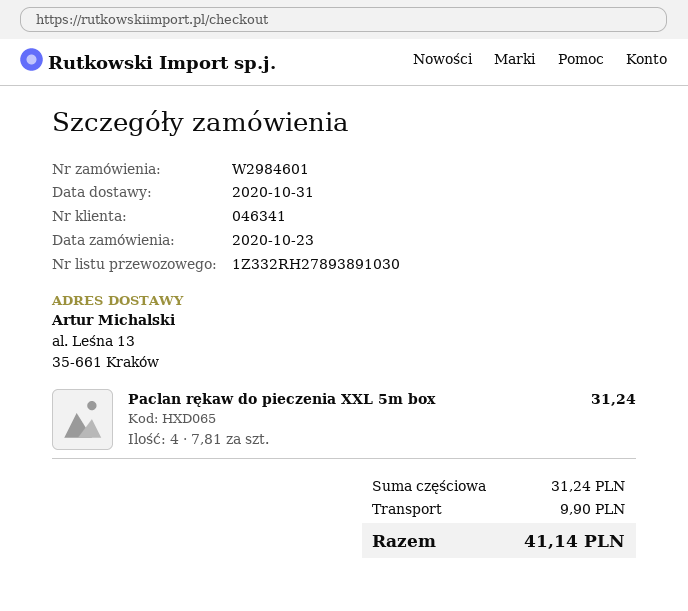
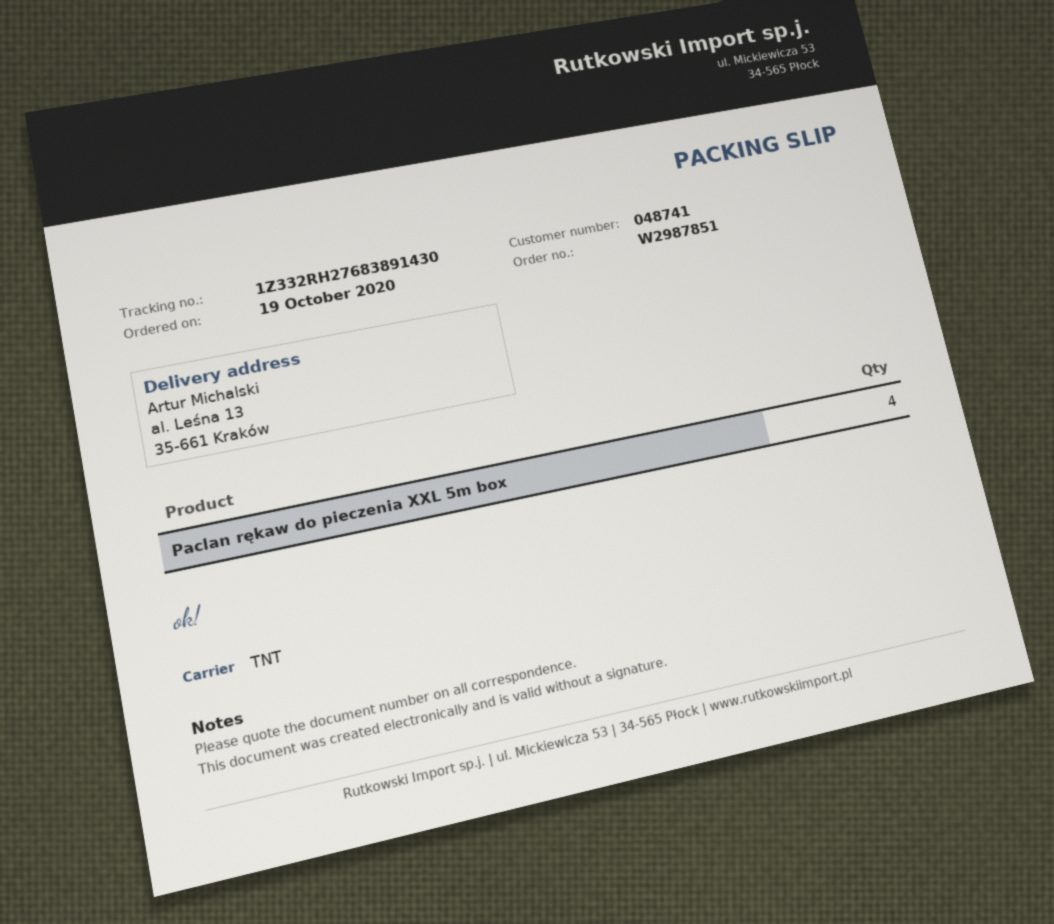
order number: W2984601 -> W2987851
order date: 2020-10-23 -> 2020-10-19
customer number: 046341 -> 048741
tracking number: 1Z332RH27893891030 -> 1Z332RH27683891430

